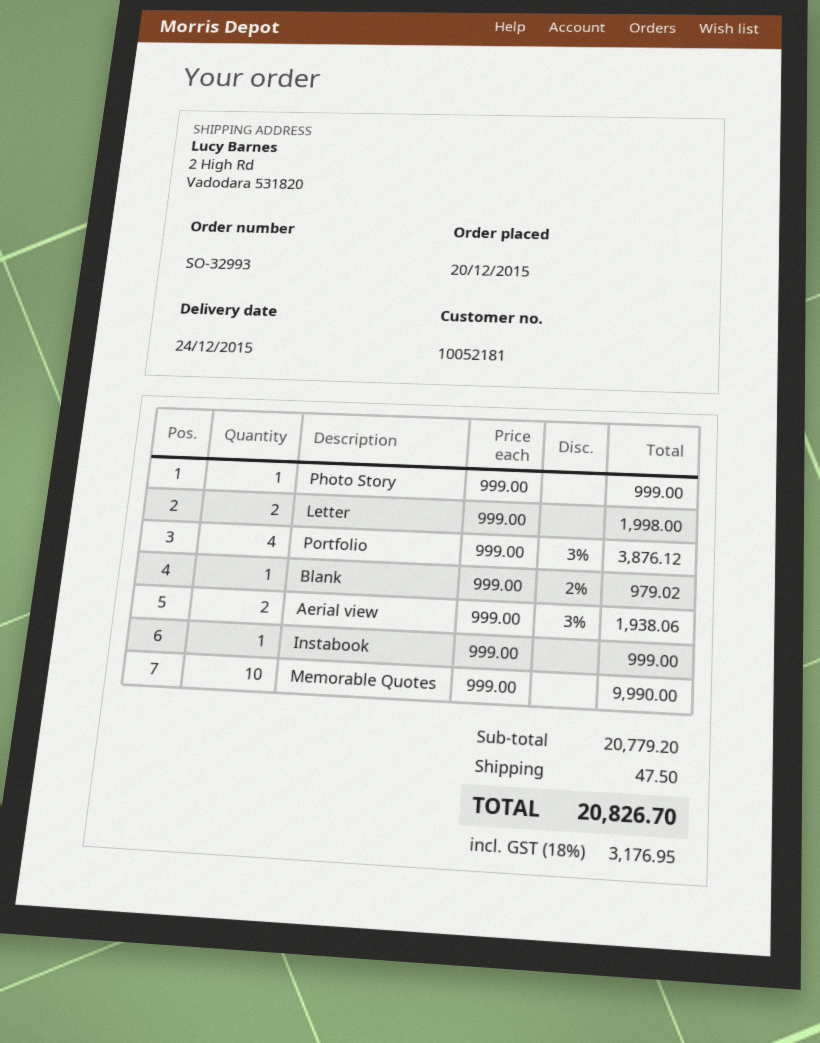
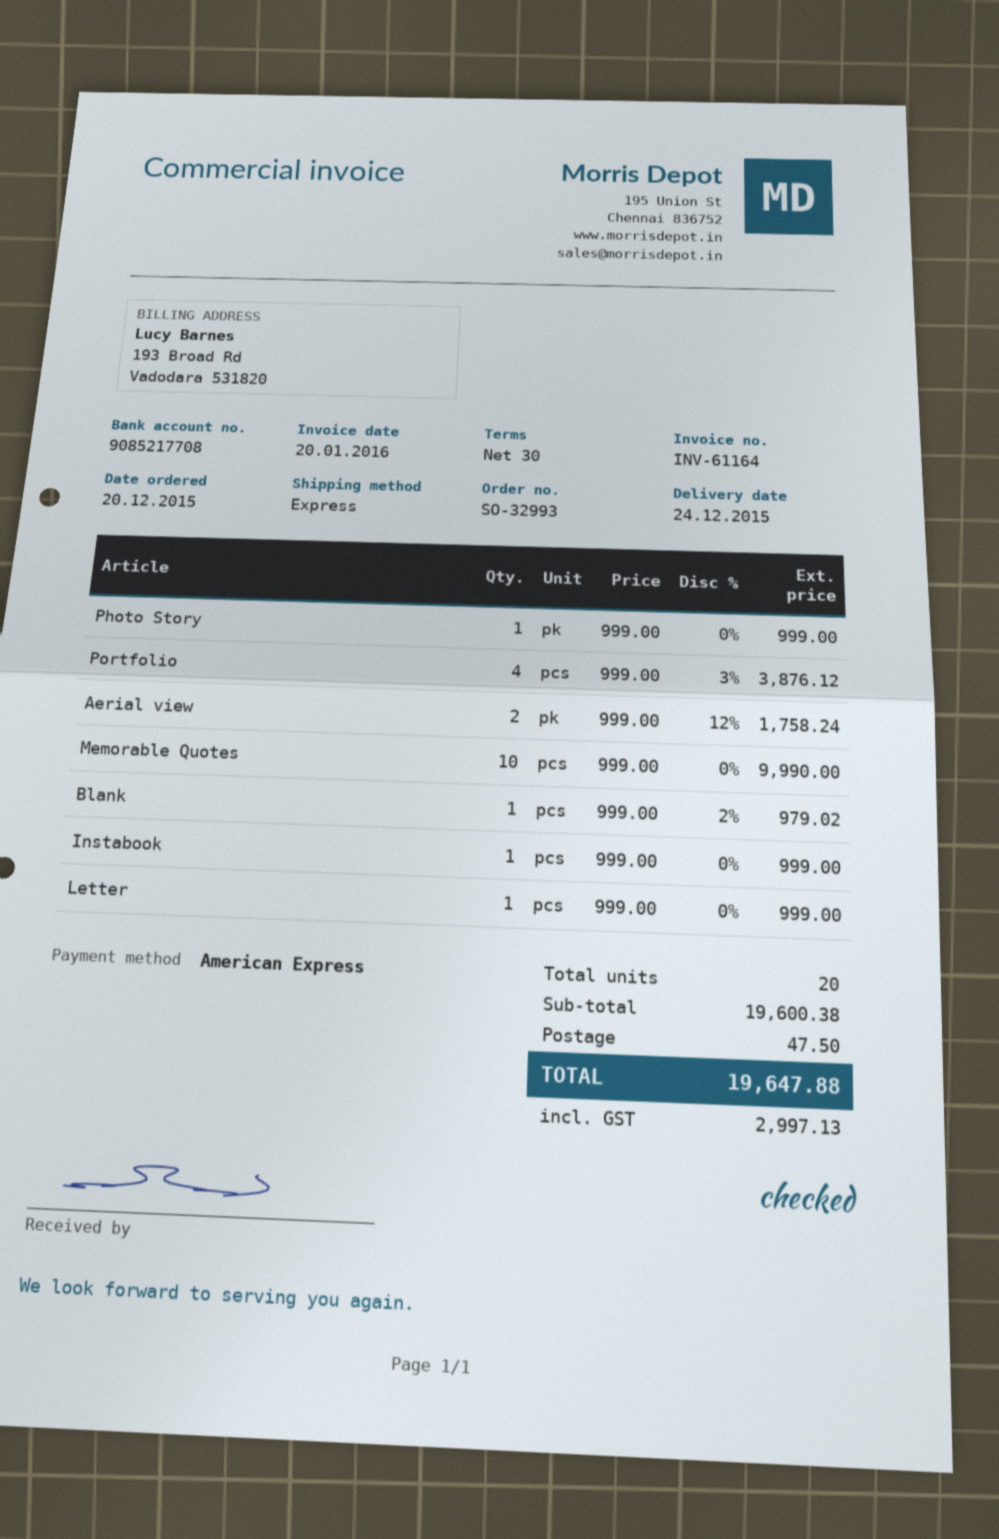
Letter: 2 x 999.00 = 1998.00 -> 1 x 999.00 = 999.00
Aerial view: 2 x 999.00 - 3% = 1938.06 -> 2 x 999.00 - 12% = 1758.24
subtotal: 20779.20 -> 19600.38
tax: 3176.95 -> 2997.13
total: 20826.70 -> 19647.88

